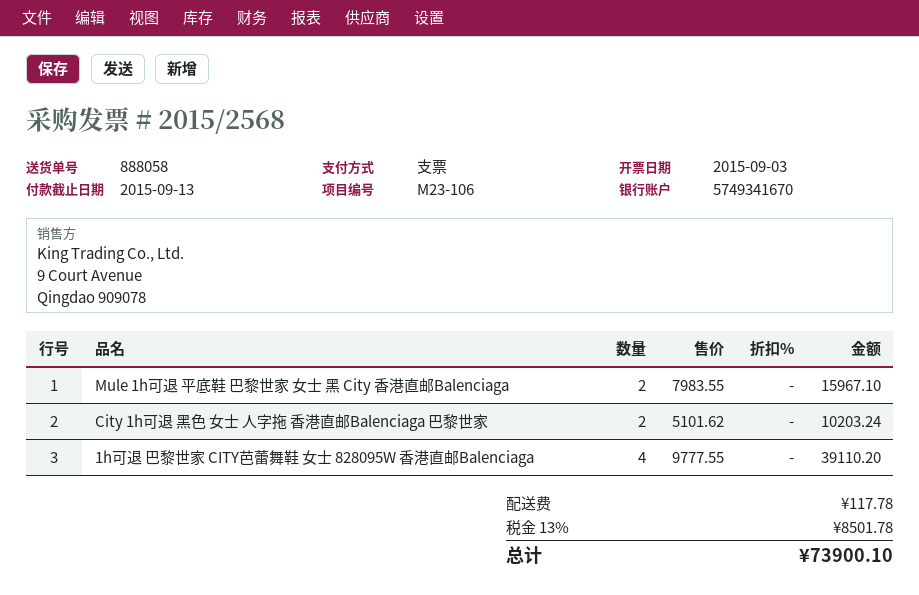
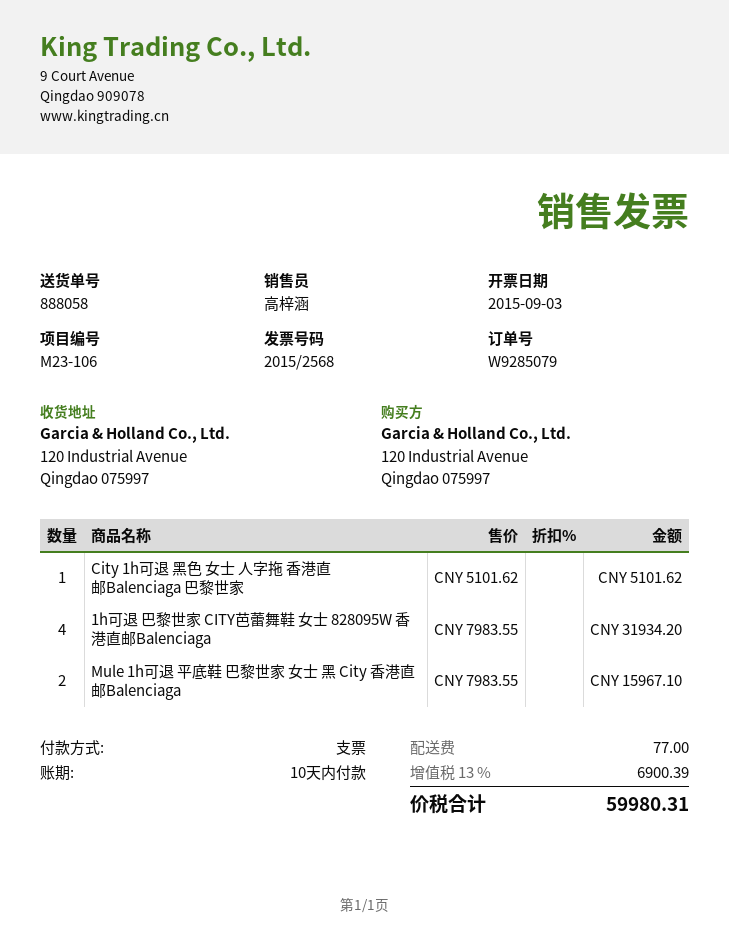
City 1h可退 黑色 女士 人字拖 香港直邮Balenciaga 巴黎世家: 2 x 5101.62 = 10203.24 -> 1 x 5101.62 = 5101.62
1h可退 巴黎世家 CITY芭蕾舞鞋 女士 828095W 香港直邮Balenciaga: 4 x 9777.55 = 39110.20 -> 4 x 7983.55 = 31934.20
shipping: 117.78 -> 77.00
tax: 13% = 8501.78 -> 13% = 6900.39
total: 73900.10 -> 59980.31

